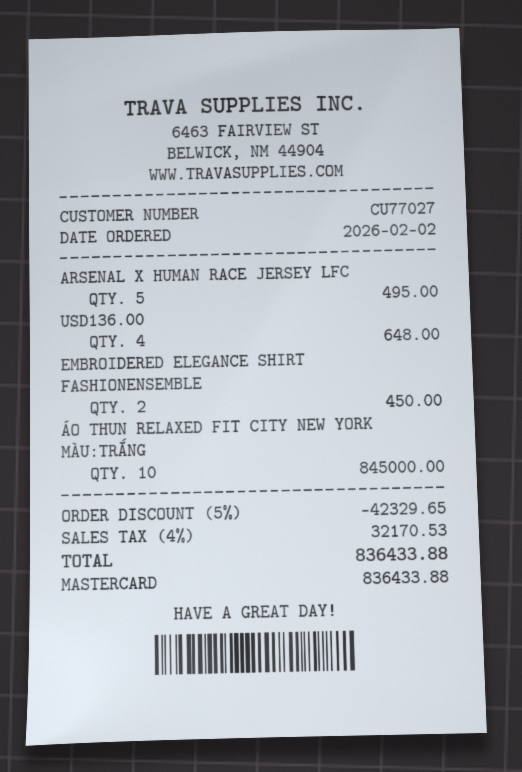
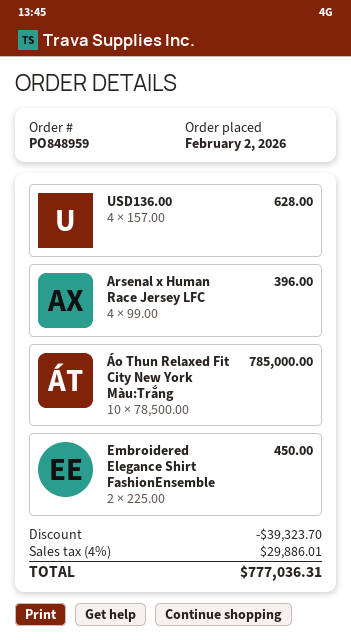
ARSENAL X HUMAN RACE JERSEY LFC: 5 for 495.00 -> 4 for 396.00
USD136.00: 4 for 648.00 -> 4 for 628.00
ÁO THUN RELAXED FIT CITY NEW YORK MÀU:TRẮNG: 10 for 845000.00 -> 10 for 785000.00
discount: 42329.65 -> 39323.70
tax: 4% = 32170.53 -> 4% = 29886.01
total: 836433.88 -> 777036.31

